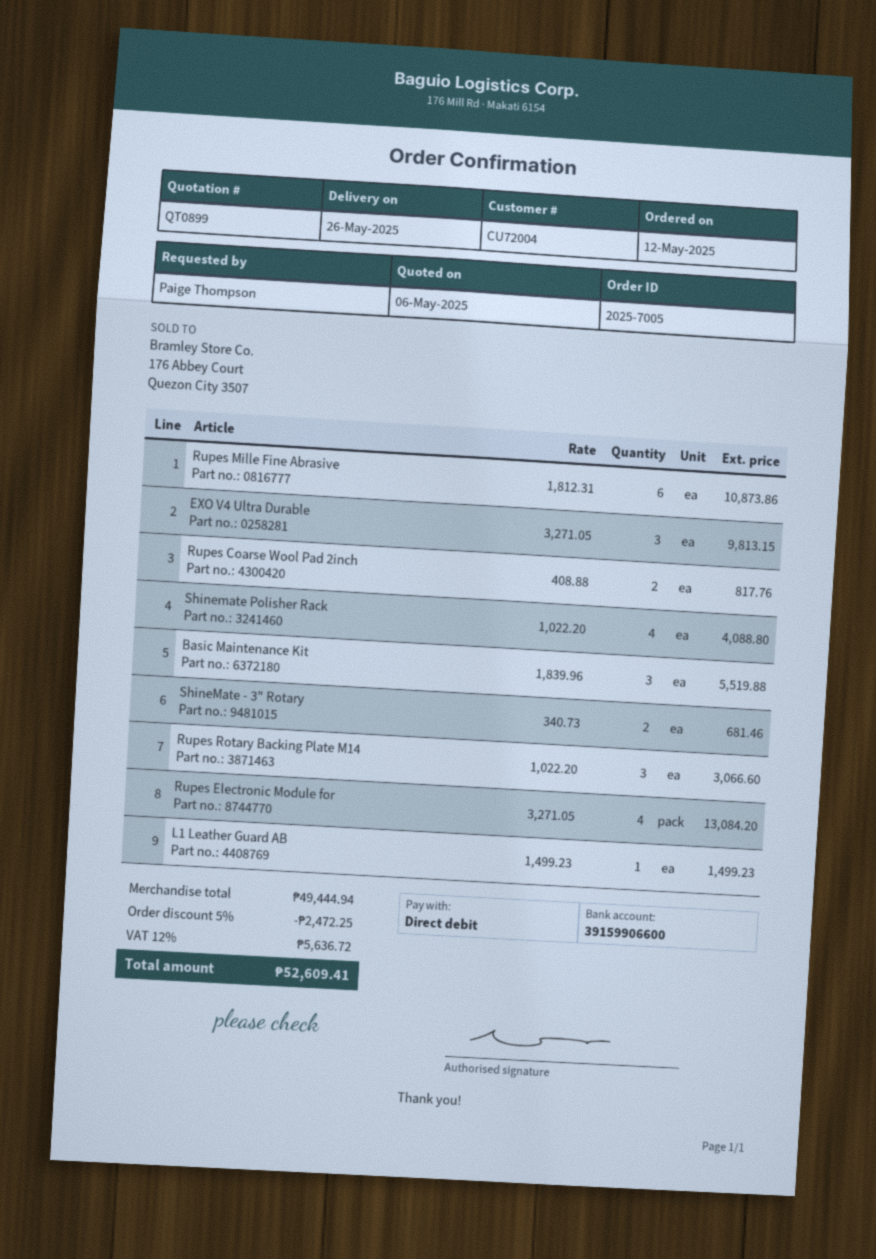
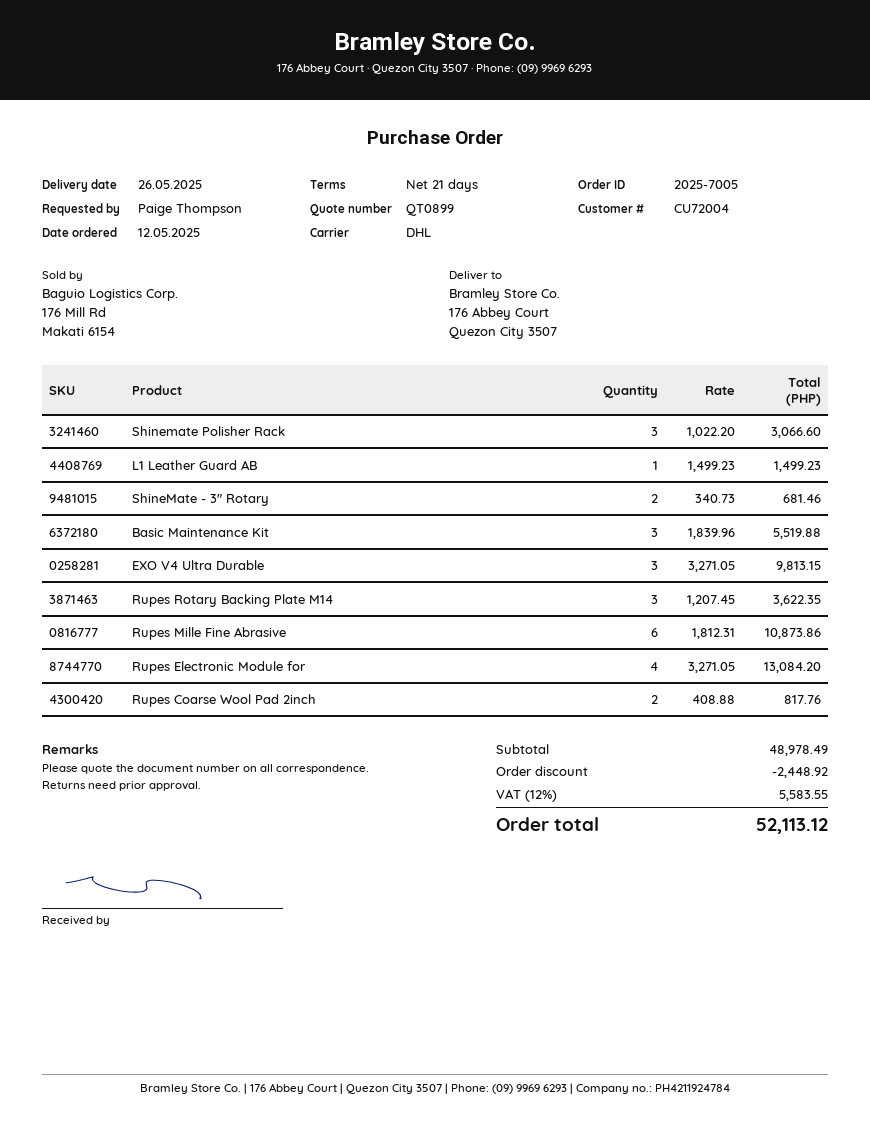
Shinemate Polisher Rack: 4 x 1022.20 = 4088.80 -> 3 x 1022.20 = 3066.60
Rupes Rotary Backing Plate M14: 3 x 1022.20 = 3066.60 -> 3 x 1207.45 = 3622.35
subtotal: 49444.94 -> 48978.49
discount: 2472.25 -> 2448.92
tax: 12% = 5636.72 -> 12% = 5583.55
total: 52609.41 -> 52113.12

